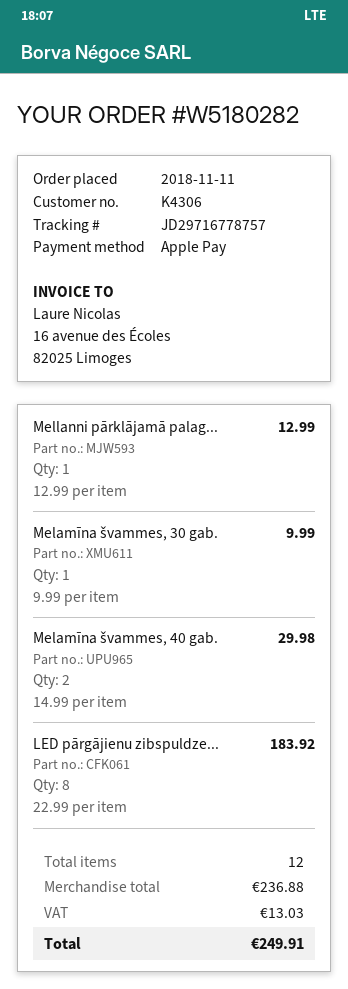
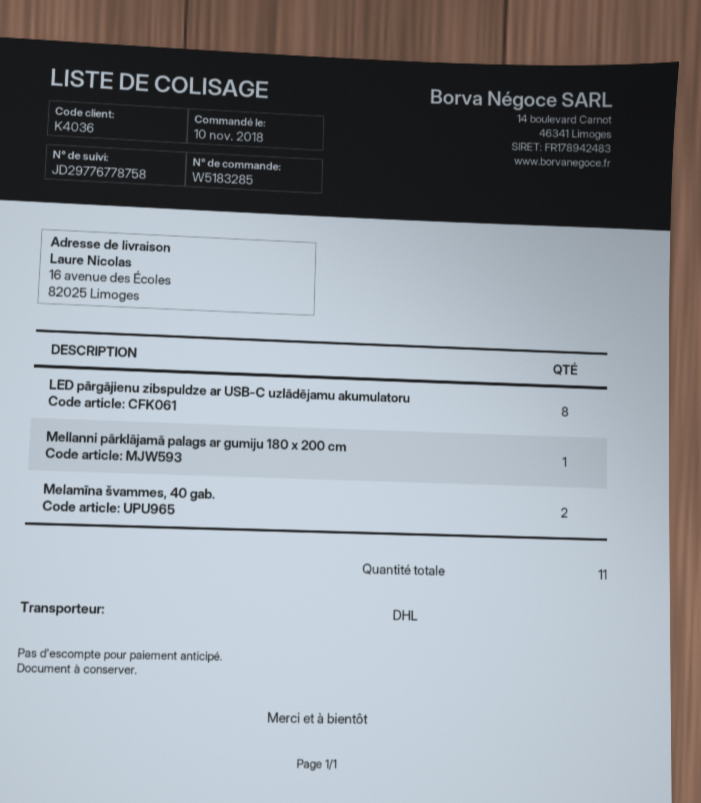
order number: W5180282 -> W5183285
order date: 2018-11-11 -> 2018-11-10
customer number: K4306 -> K4036
tracking number: JD29716778757 -> JD29776778758
Melamīna švammes, 30 gab.: 1 -> none
total quantity: 12 -> 11

